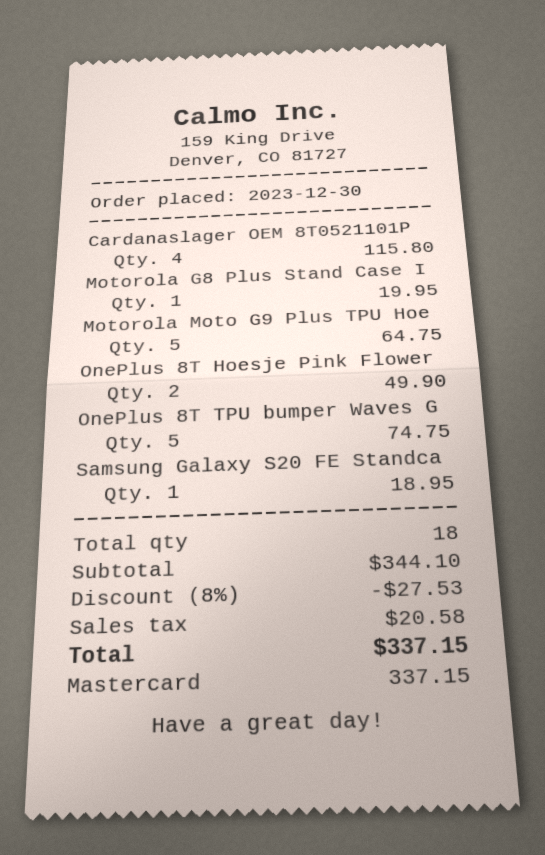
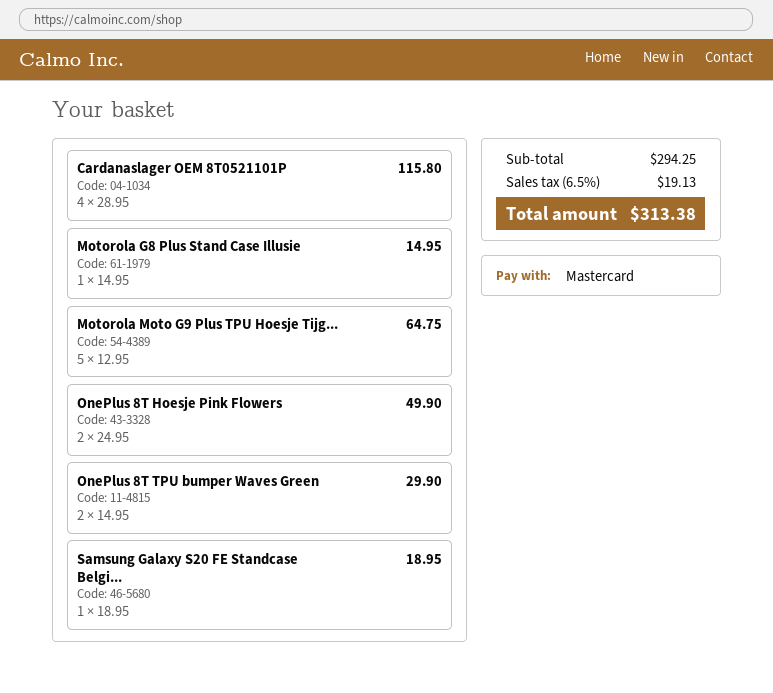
Motorola G8 Plus Stand Case I: 1 for 19.95 -> 1 for 14.95
OnePlus 8T TPU bumper Waves G: 5 for 74.75 -> 2 for 29.90
subtotal: 344.10 -> 294.25
discount: 8% = 27.53 -> none
tax: 20.58 -> 19.13
total: 337.15 -> 313.38

